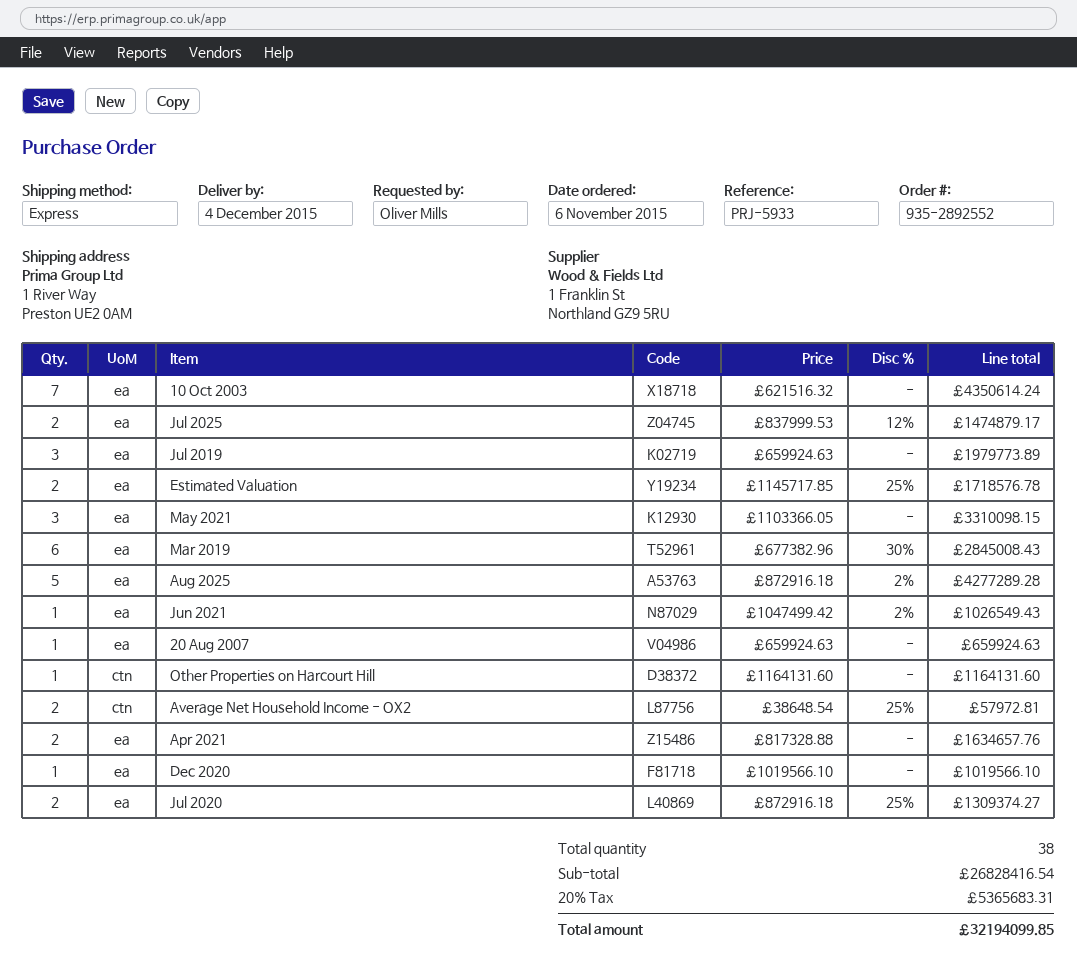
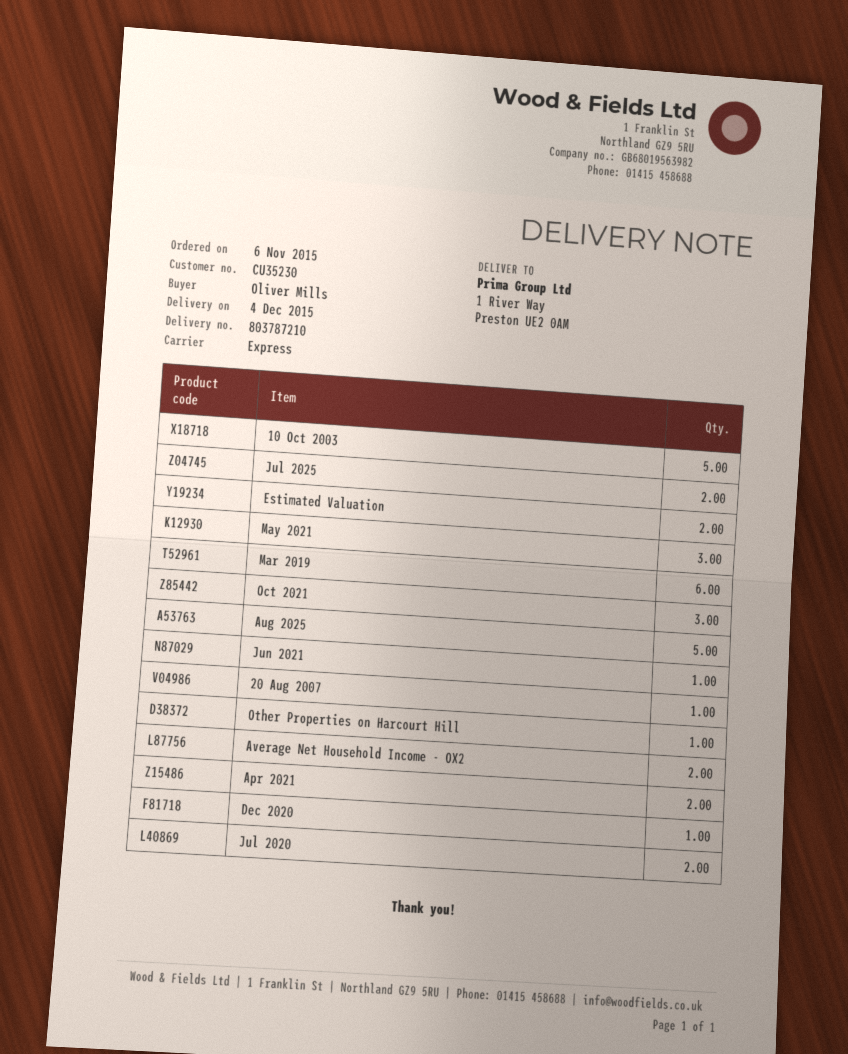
10 Oct 2003: 7 -> 5
Jul 2019: 3 -> none
Oct 2021: none -> 3

